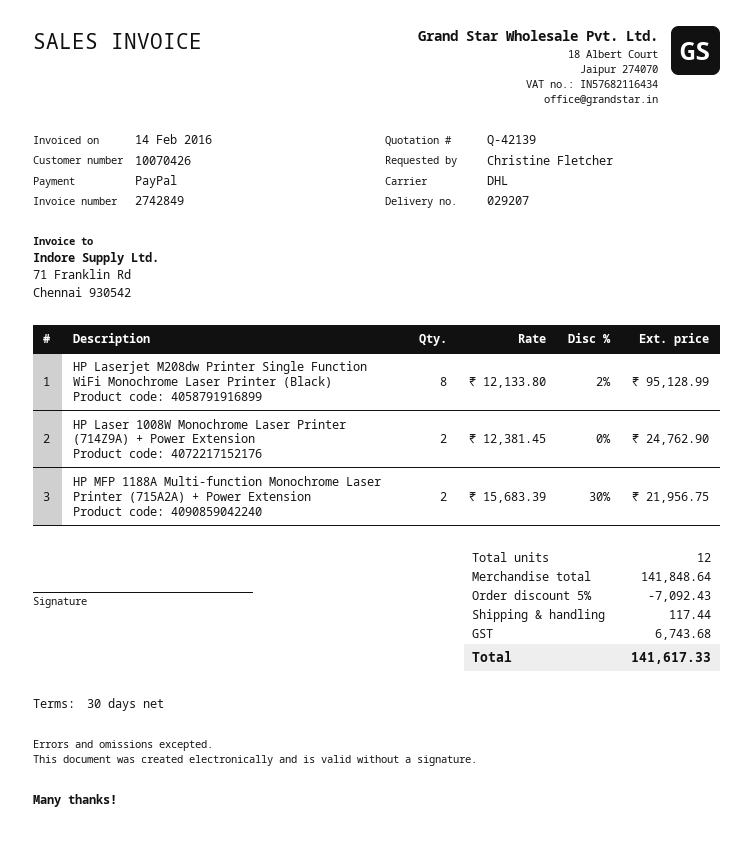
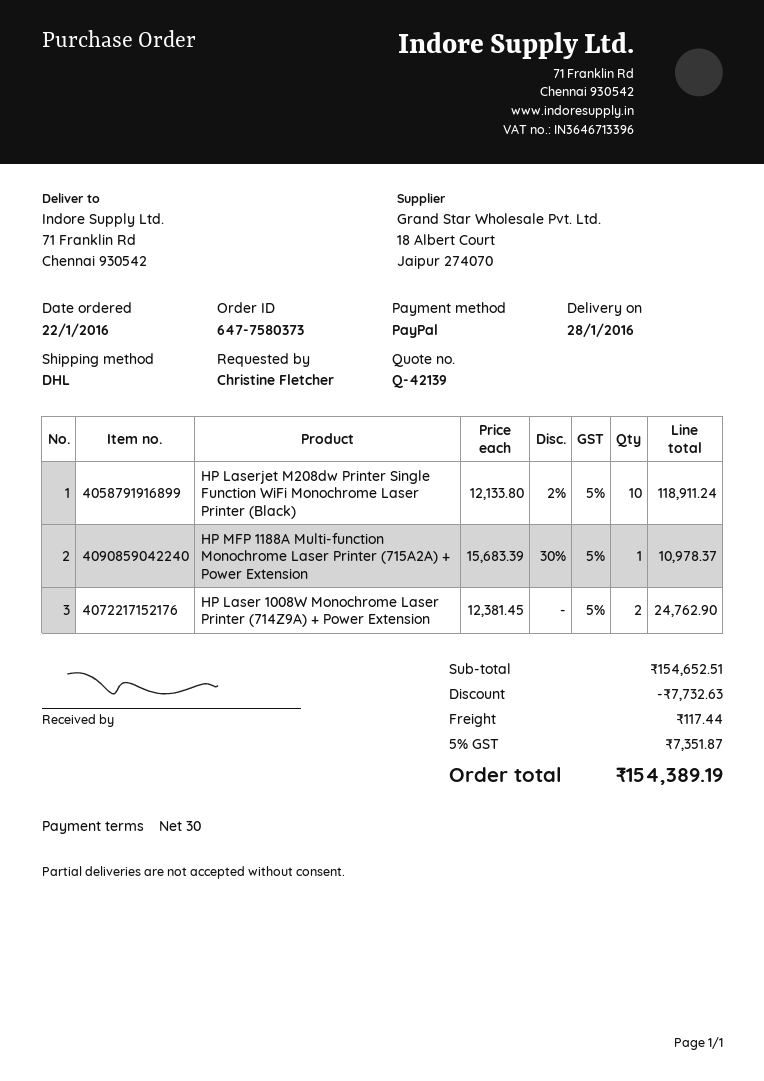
HP Laserjet M208dw Printer Single Function WiFi Monochrome Laser Printer (Black): 8 x 12133.80 - 2% = 95128.99 -> 10 x 12133.80 - 2% = 118911.24
HP MFP 1188A Multi-function Monochrome Laser Printer (715A2A) + Power Extension: 2 x 15683.39 - 30% = 21956.75 -> 1 x 15683.39 - 30% = 10978.37
subtotal: 141848.64 -> 154652.51
discount: 7092.43 -> 7732.63
tax: 6743.68 -> 7351.87
total: 141617.33 -> 154389.19

